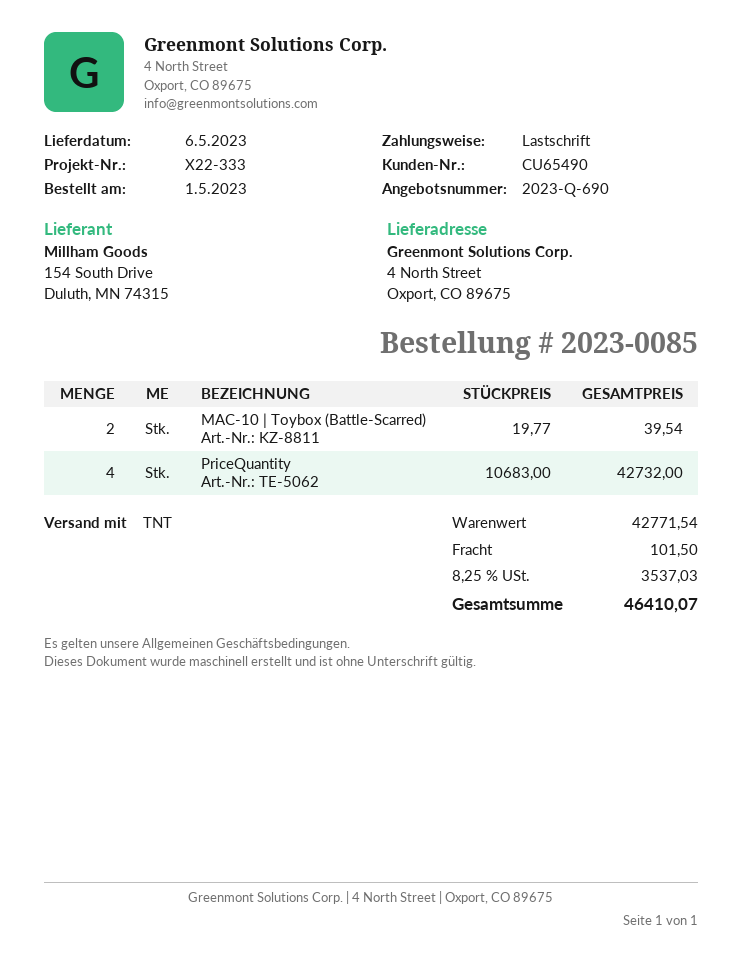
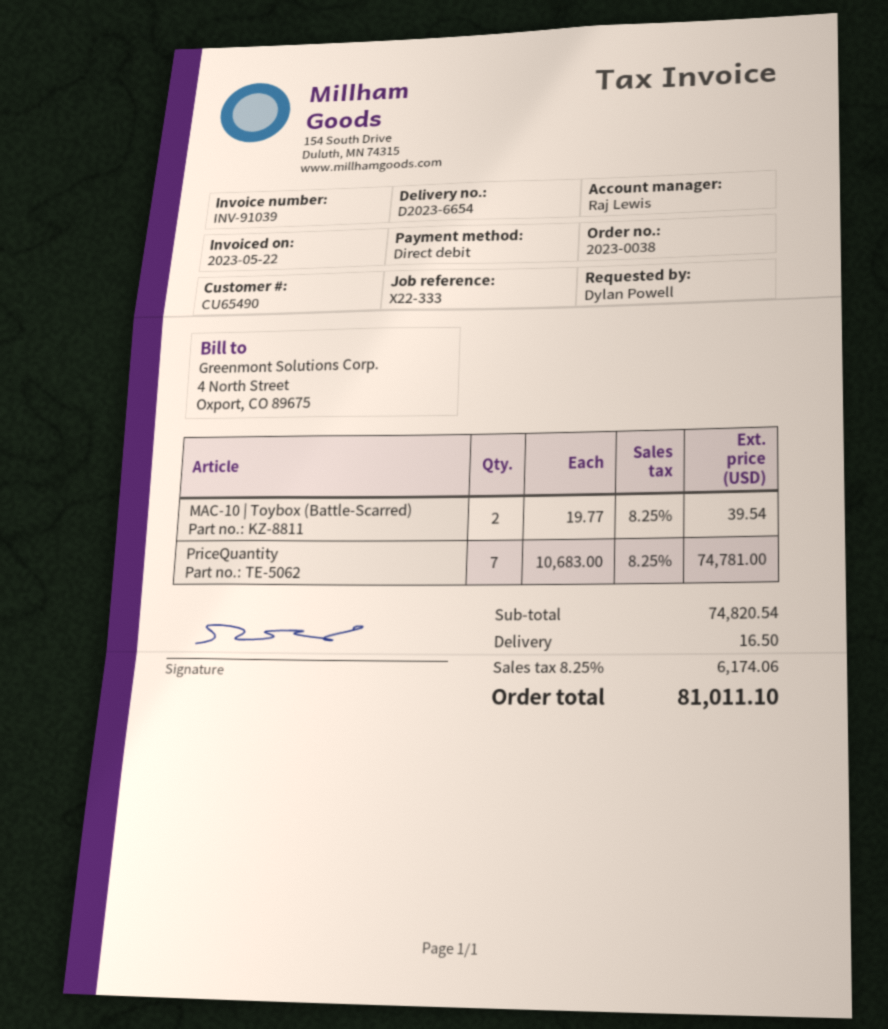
order number: 2023-0085 -> 2023-0038
PriceQuantity: 4 x 10683.00 = 42732.00 -> 7 x 10683.00 = 74781.00
subtotal: 42771.54 -> 74820.54
shipping: 101.50 -> 16.50
tax: 8.25% = 3537.03 -> 8.25% = 6174.06
total: 46410.07 -> 81011.10

